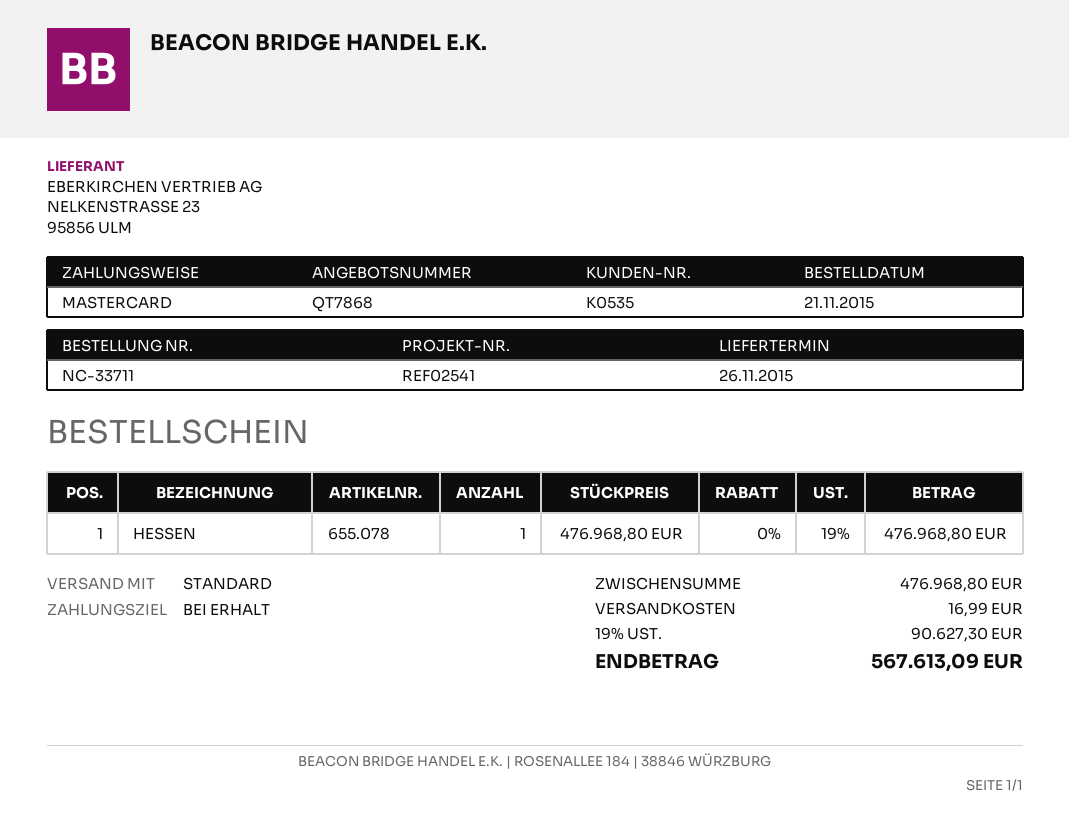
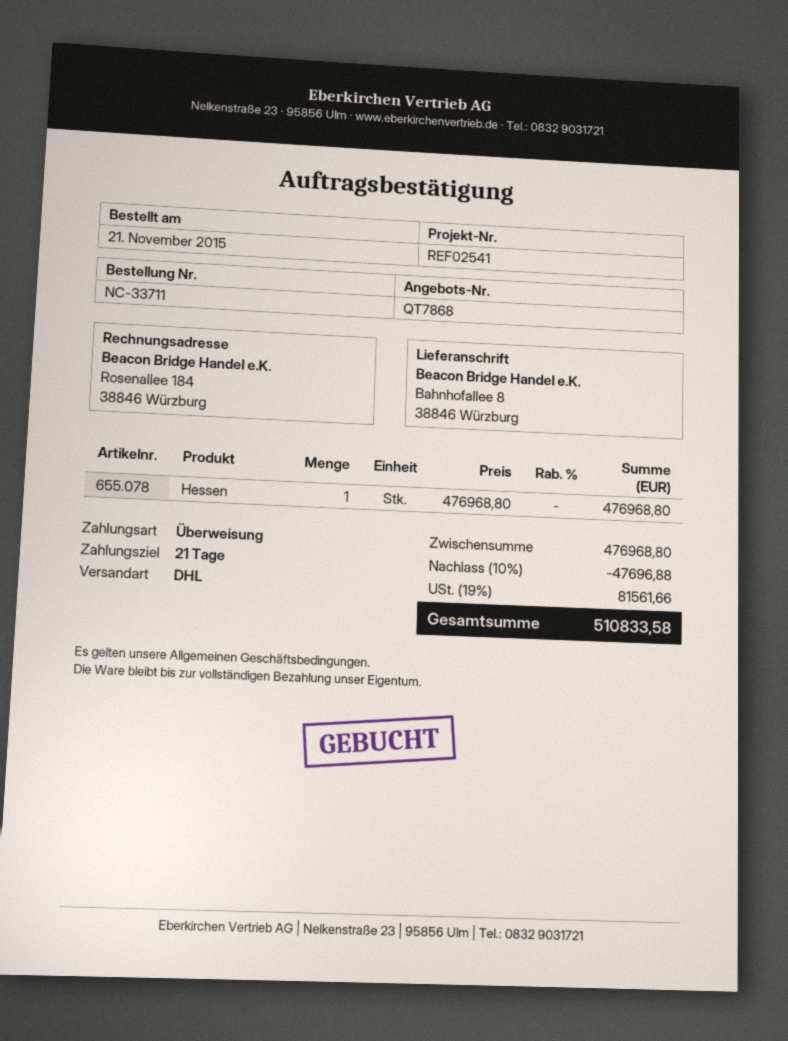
payment terms: on receipt -> 21 days
payment method: Mastercard -> bank transfer
shipping method: standard -> DHL
discount: none -> 10% = 47696.88
shipping: 16.99 -> none
tax: 19% = 90627.30 -> 19% = 81561.66
total: 567613.09 -> 510833.58

